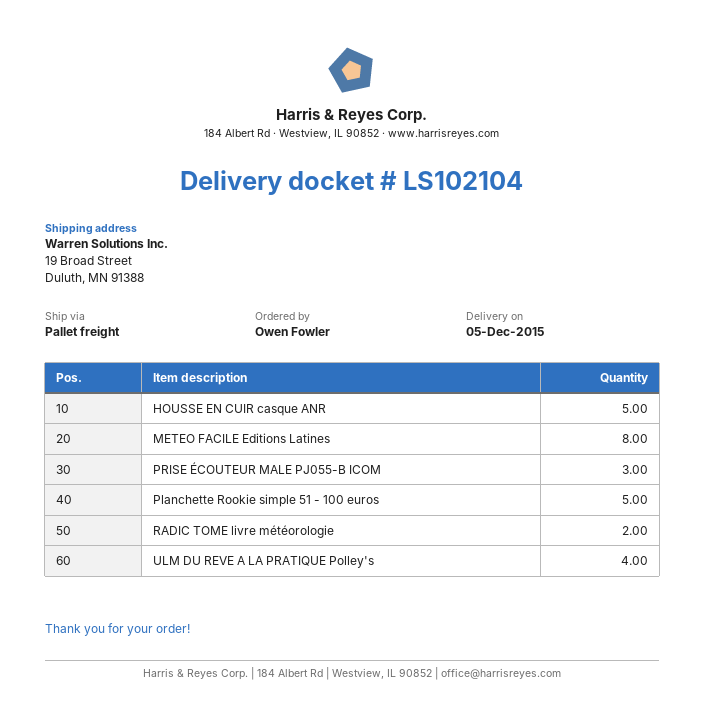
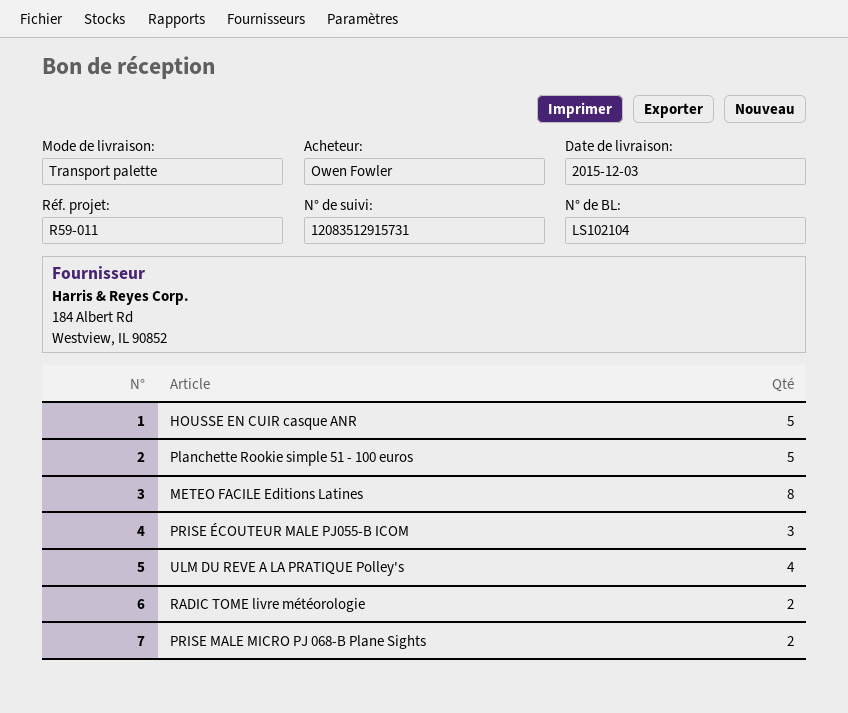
delivery date: 2015-12-05 -> 2015-12-03
PRISE MALE MICRO PJ 068-B Plane Sights: none -> 2

